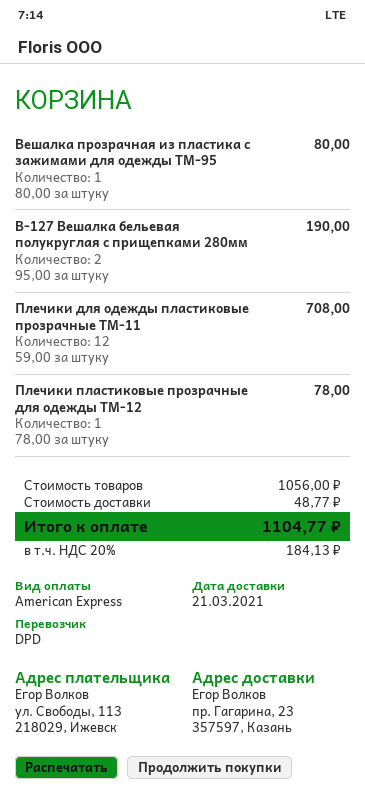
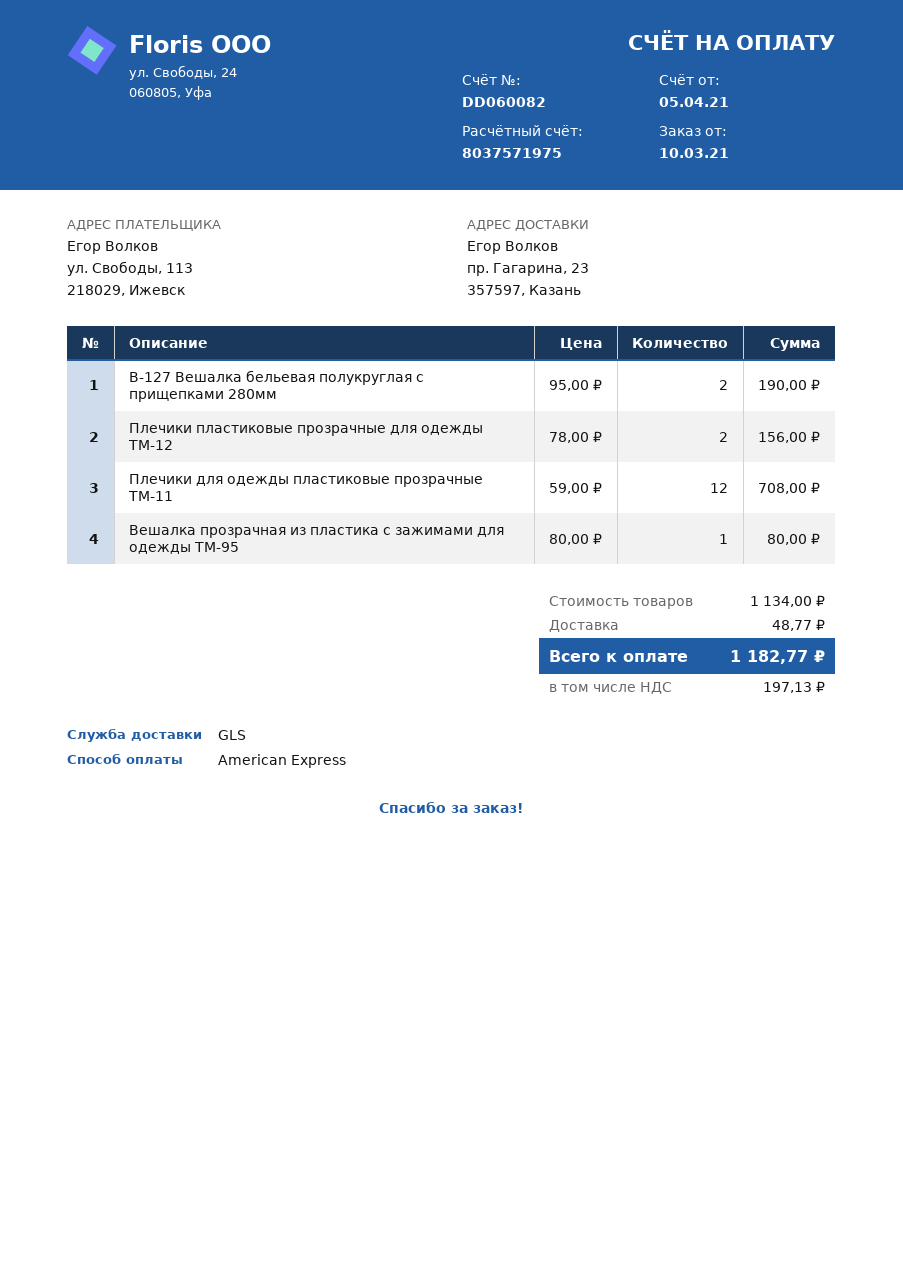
shipping method: DPD -> GLS
Плечики пластиковые прозрачные для одежды ТМ-12: 1 x 78.00 = 78.00 -> 2 x 78.00 = 156.00
subtotal: 1056.00 -> 1134.00
tax: 184.13 -> 197.13
total: 1104.77 -> 1182.77

